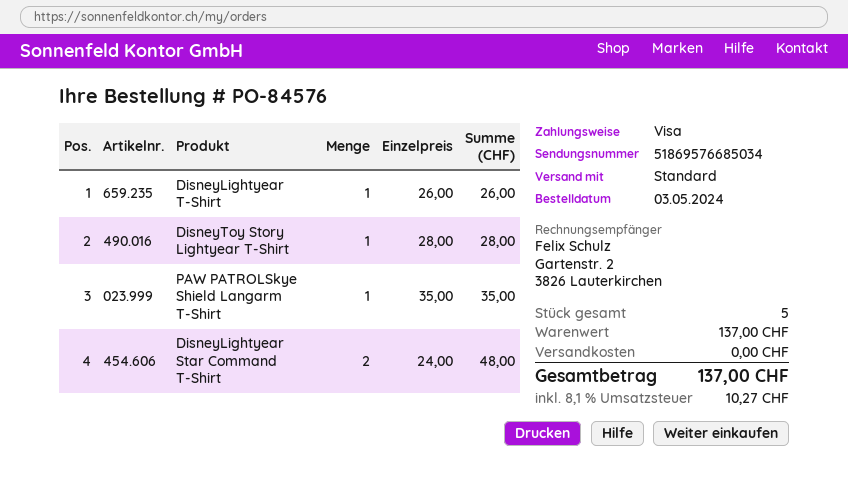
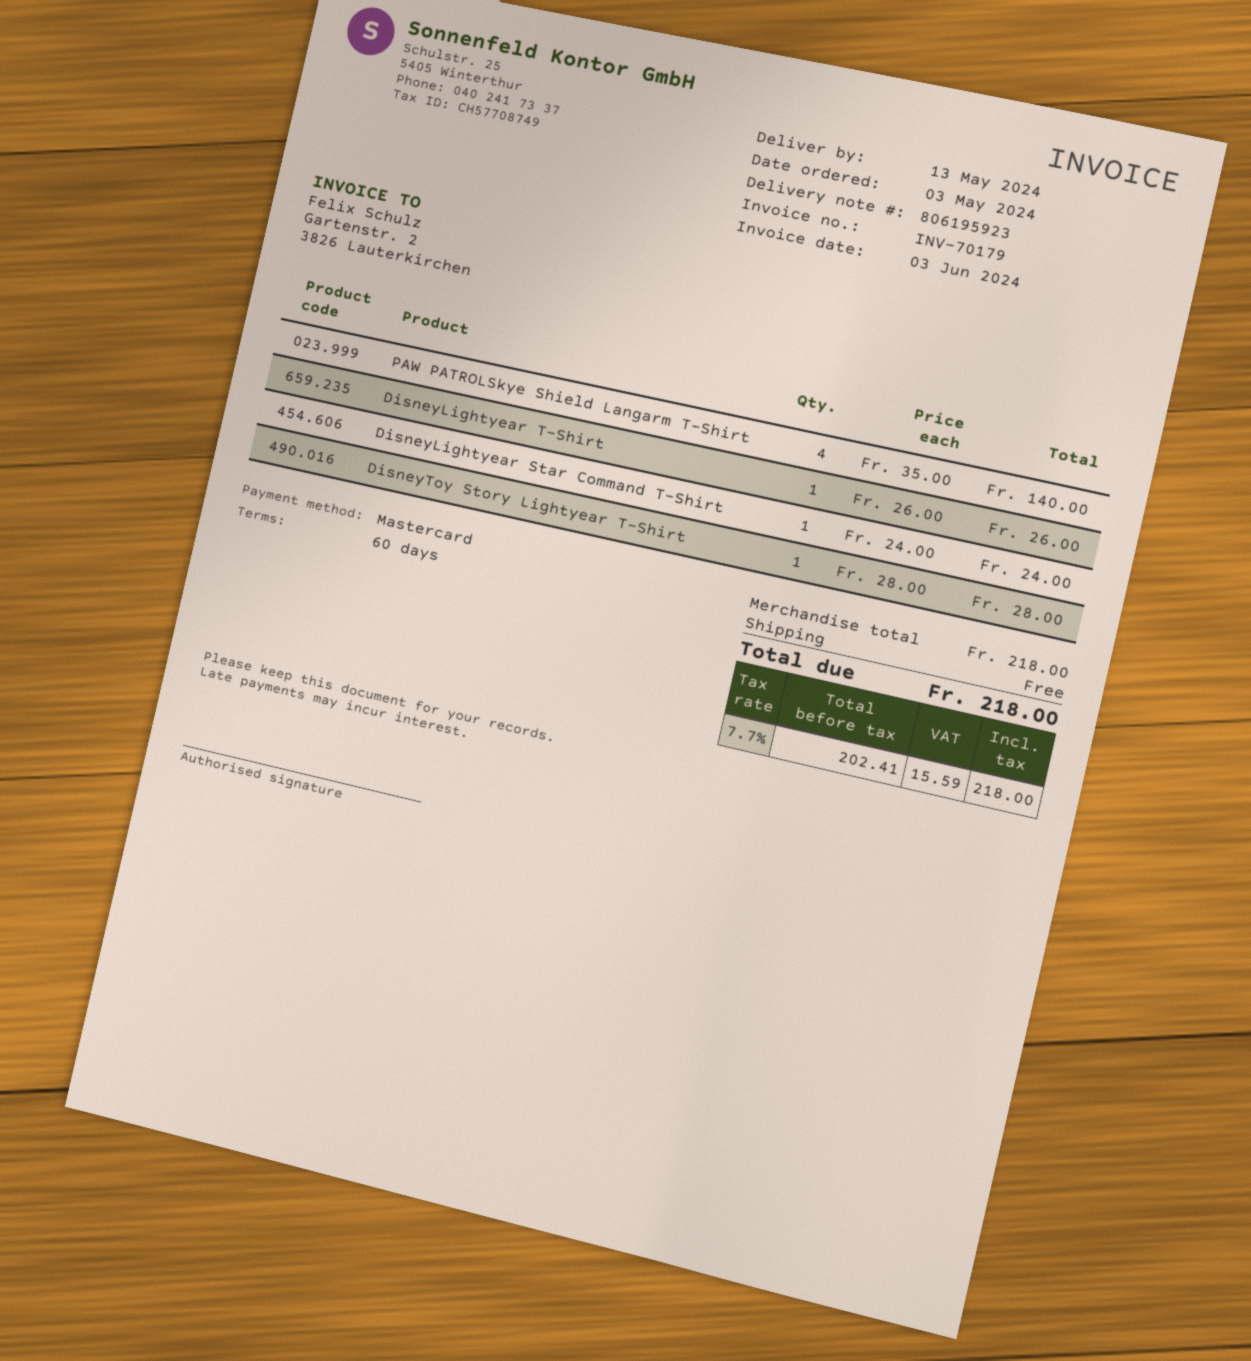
payment method: Visa -> Mastercard
PAW PATROLSkye Shield Langarm T-Shirt: 1 x 35.00 = 35.00 -> 4 x 35.00 = 140.00
DisneyLightyear Star Command T-Shirt: 2 x 24.00 = 48.00 -> 1 x 24.00 = 24.00
subtotal: 137.00 -> 218.00
tax: 8.1% = 10.27 -> 7.7% = 15.59
total: 137.00 -> 218.00

